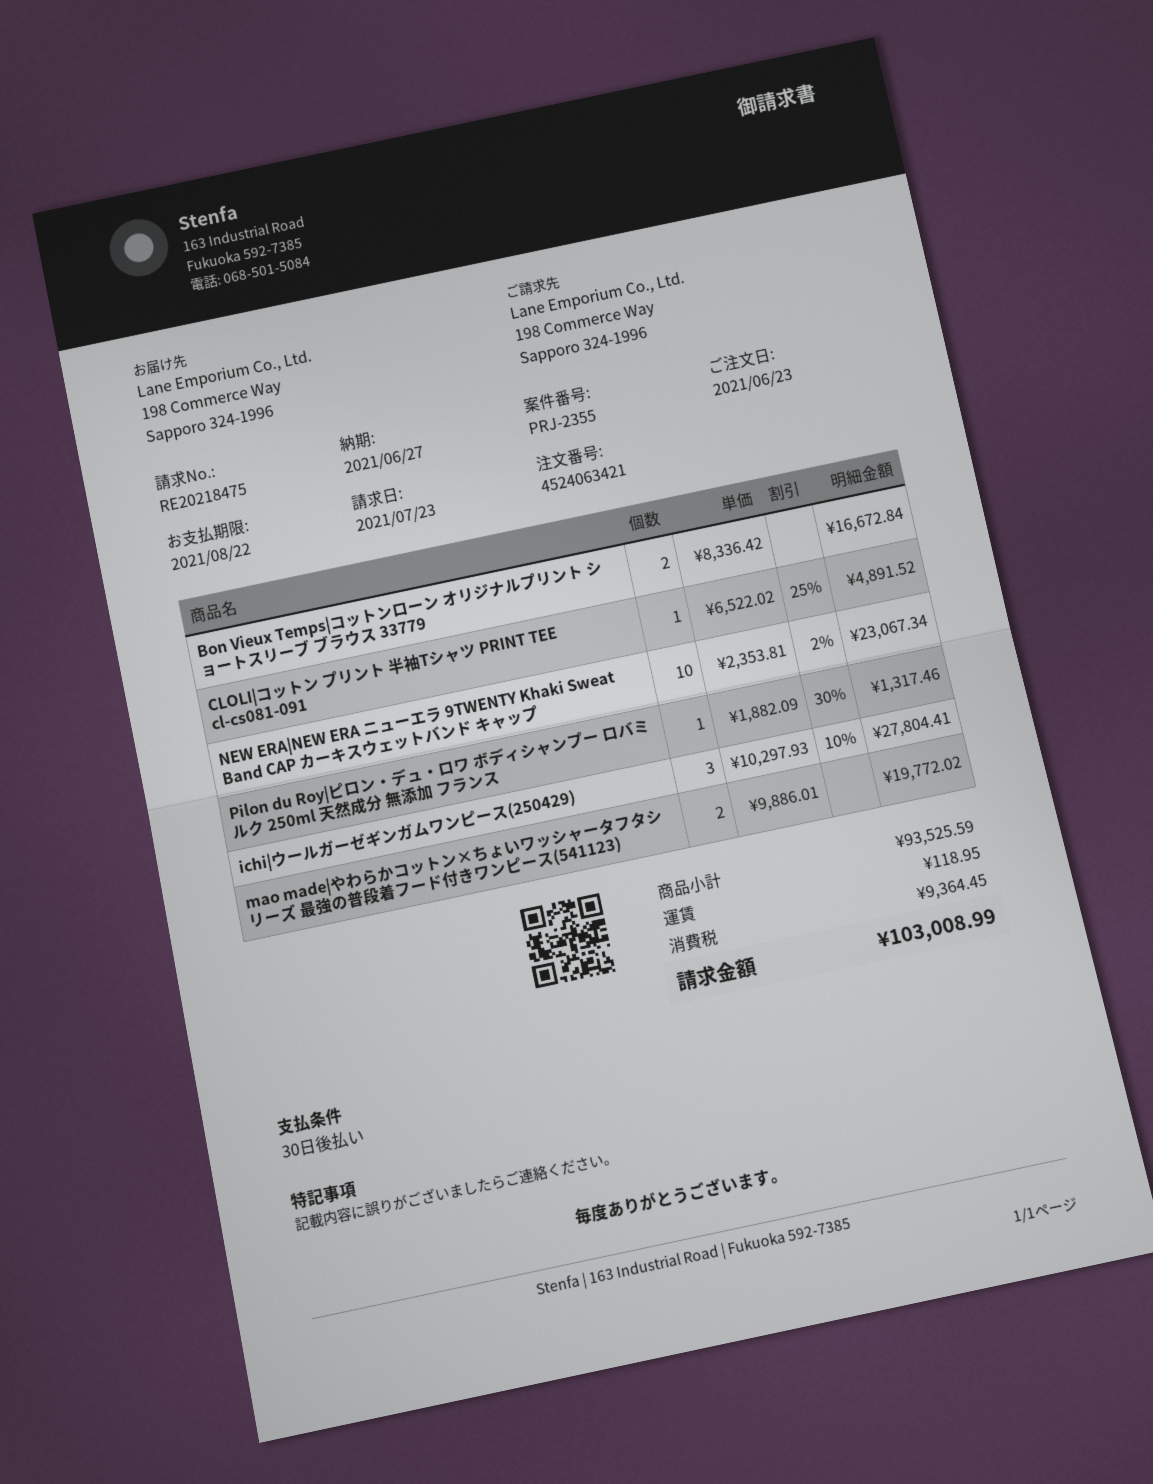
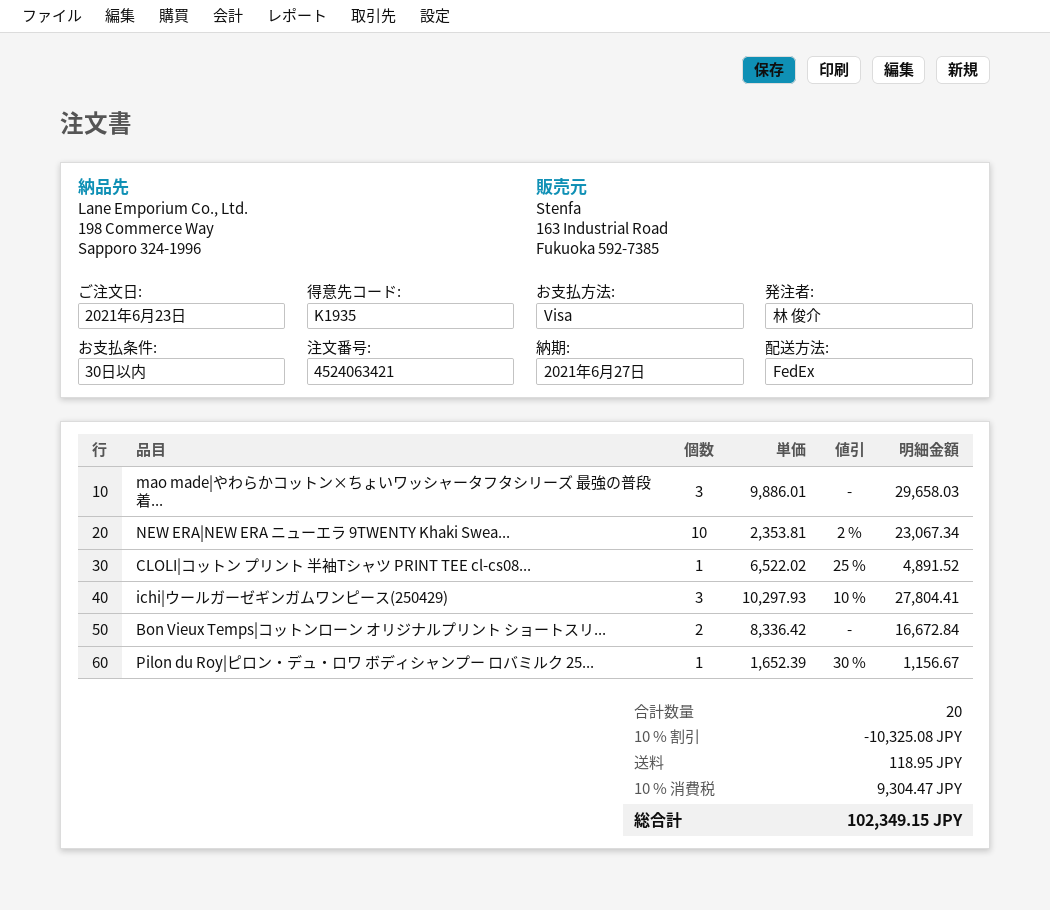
Pilon du Roy|ピロン・デュ・ロワ ボディシャンプー ロバミルク 250ml 天然成分 無添加 フランス: 1 x 1882.09 - 30% = 1317.46 -> 1 x 1652.39 - 30% = 1156.67
mao made|やわらかコットン×ちょいワッシャータフタシリーズ 最強の普段着フード付きワンピース(541123): 2 x 9886.01 = 19772.02 -> 3 x 9886.01 = 29658.03
discount: none -> 10% = 10325.08
tax: 9364.45 -> 9304.47
total: 103008.99 -> 102349.15

